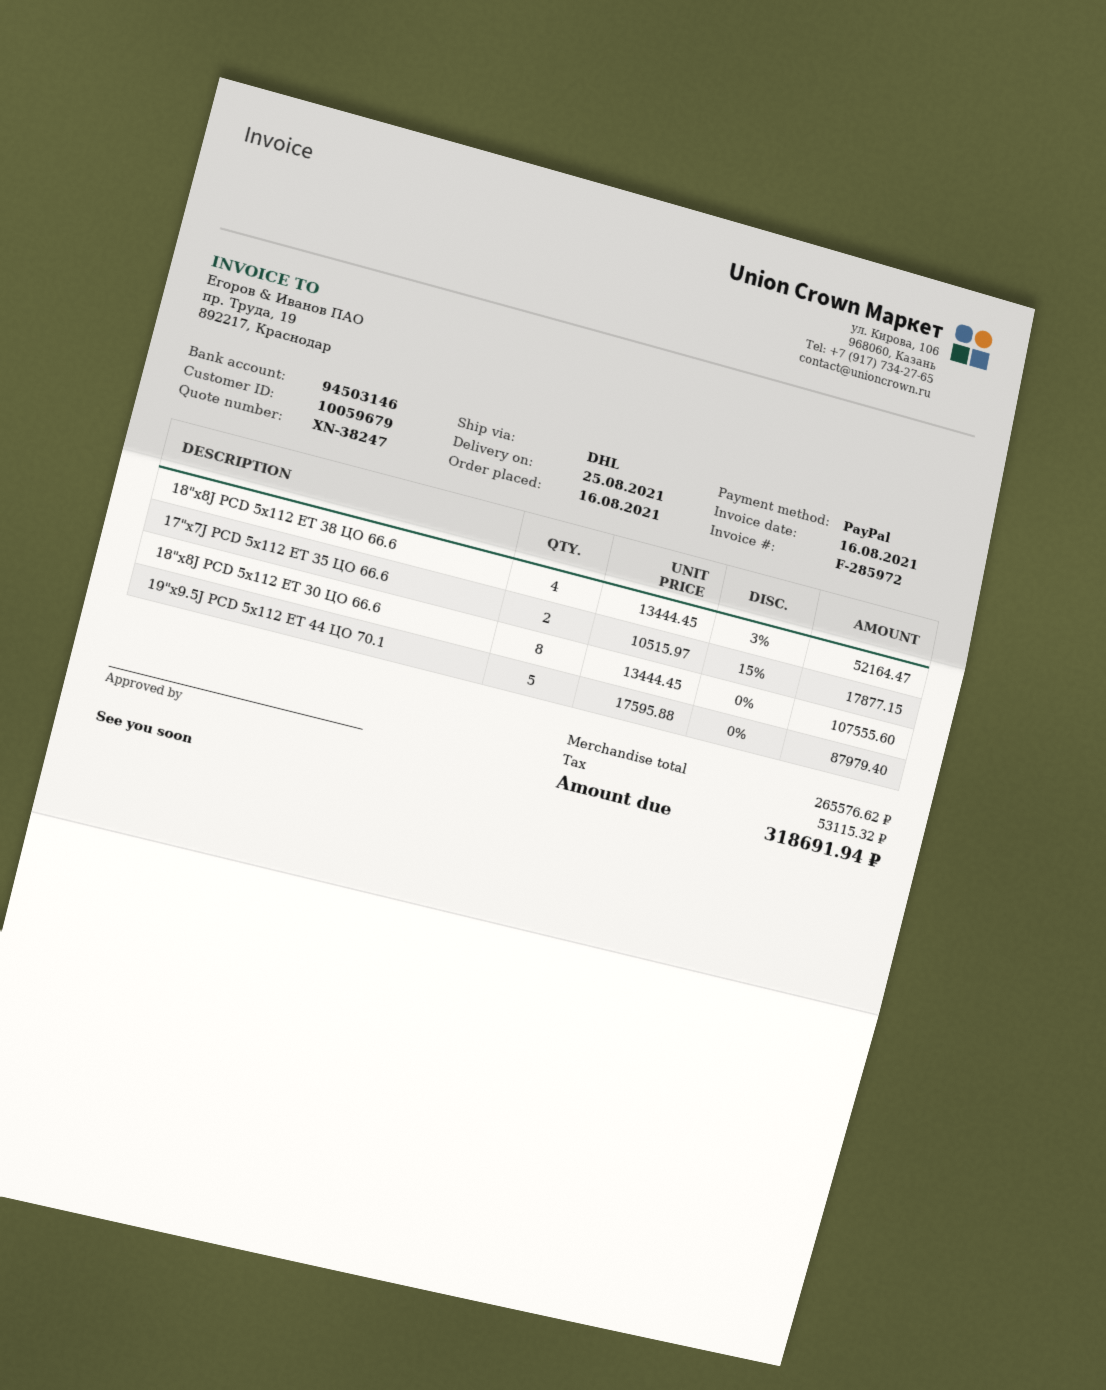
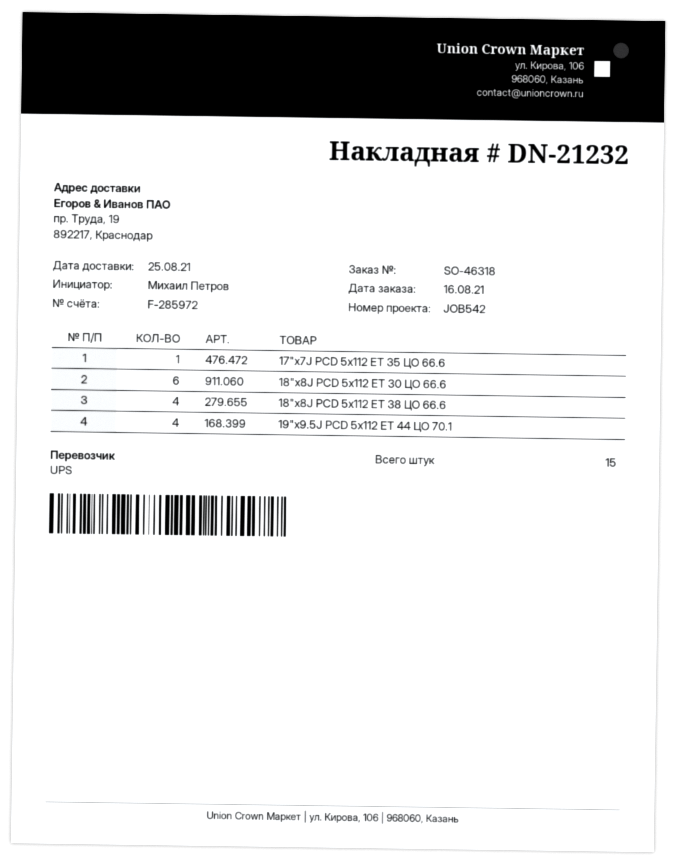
shipping method: DHL -> UPS
17"x7J PCD 5x112 ЕТ 35 ЦО 66.6: 2 -> 1
18"x8J PCD 5x112 ЕТ 30 ЦО 66.6: 8 -> 6
19"x9.5J PCD 5x112 ЕТ 44 ЦО 70.1: 5 -> 4

